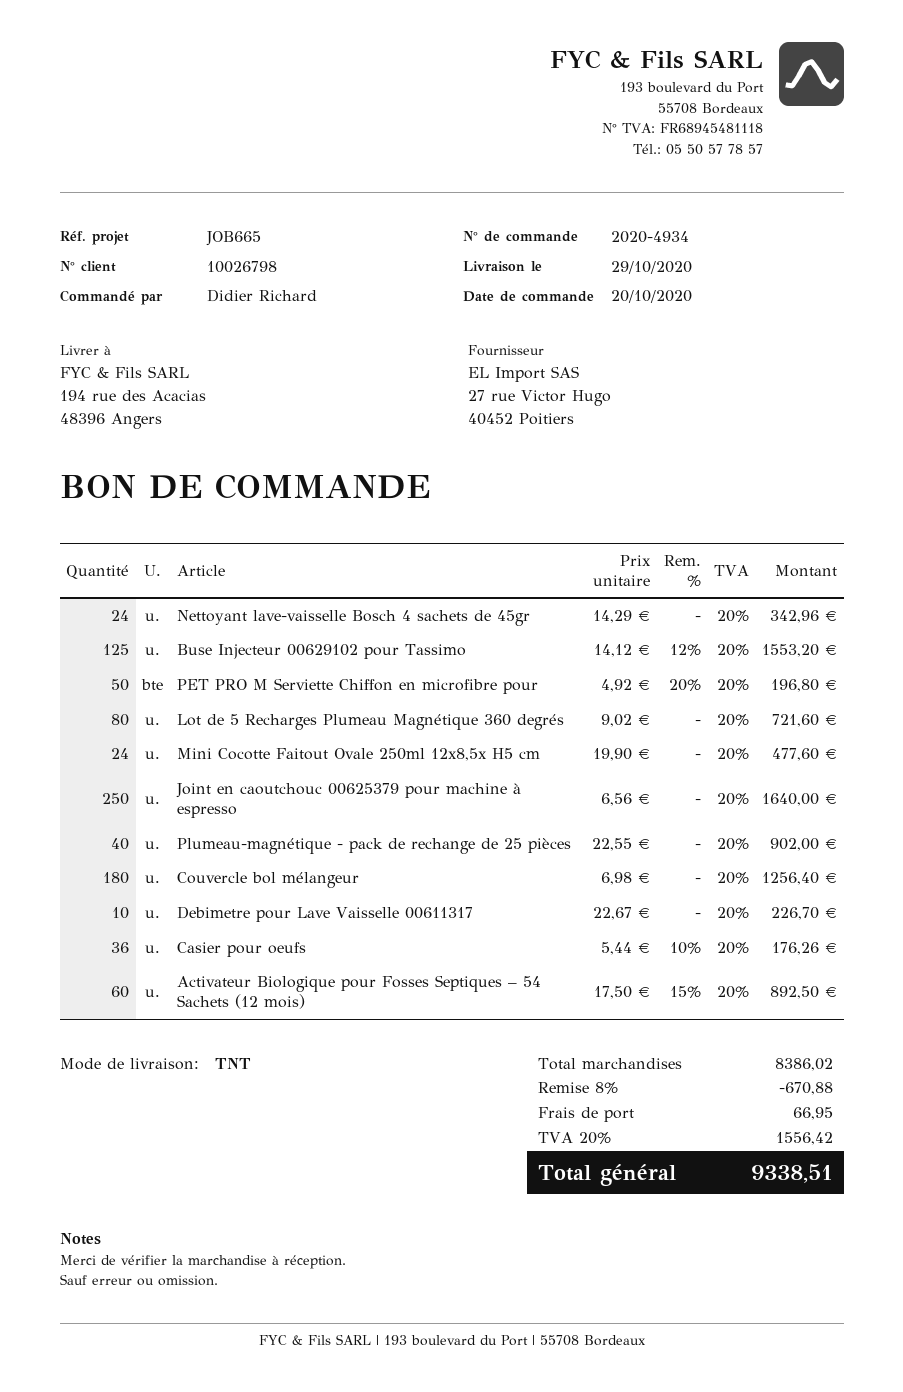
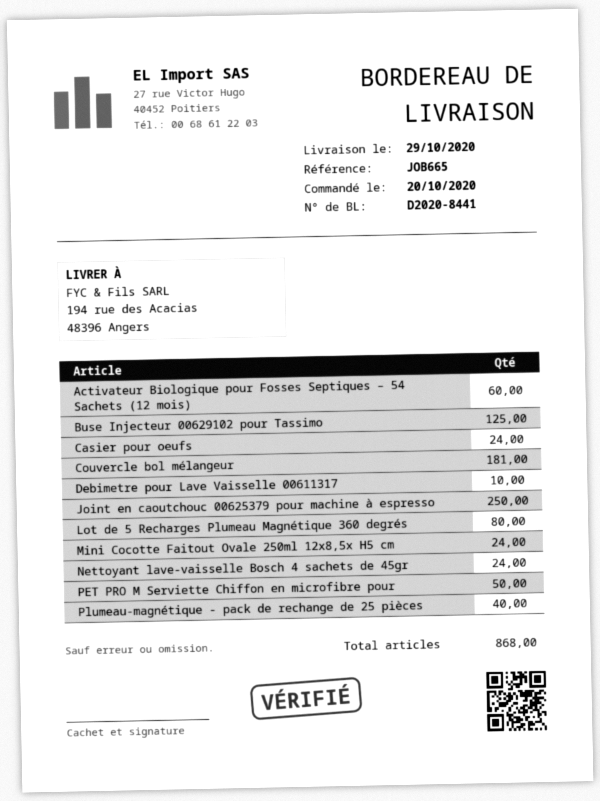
Couvercle bol mélangeur: 180 -> 181
Casier pour oeufs: 36 -> 24

